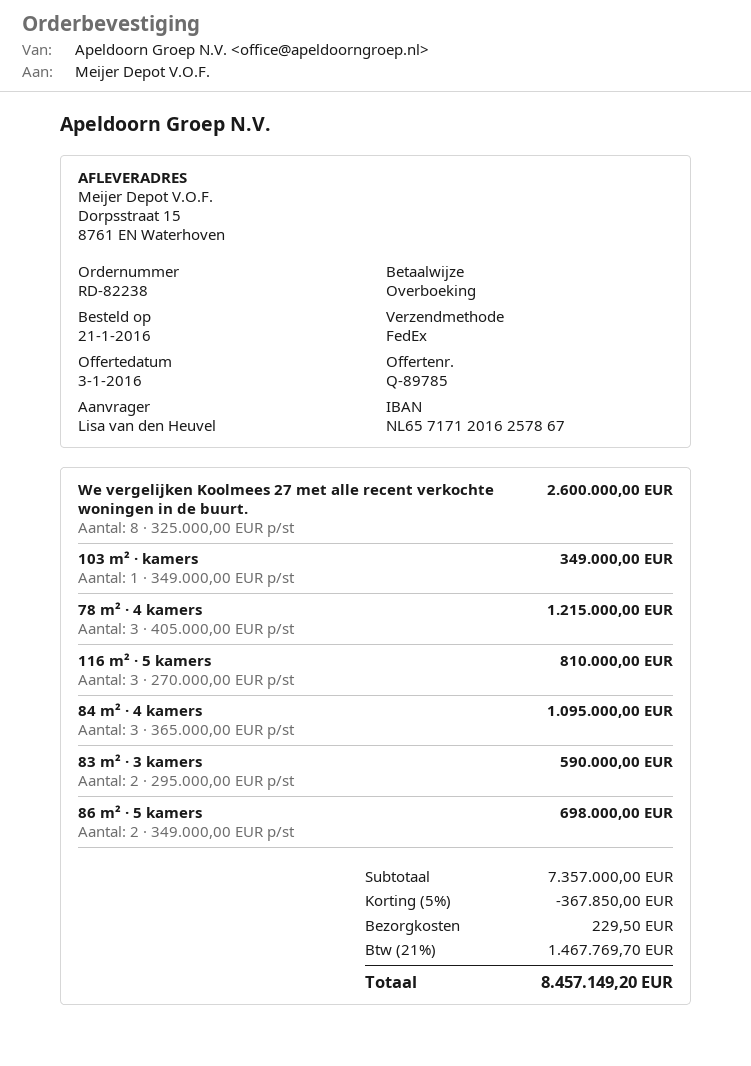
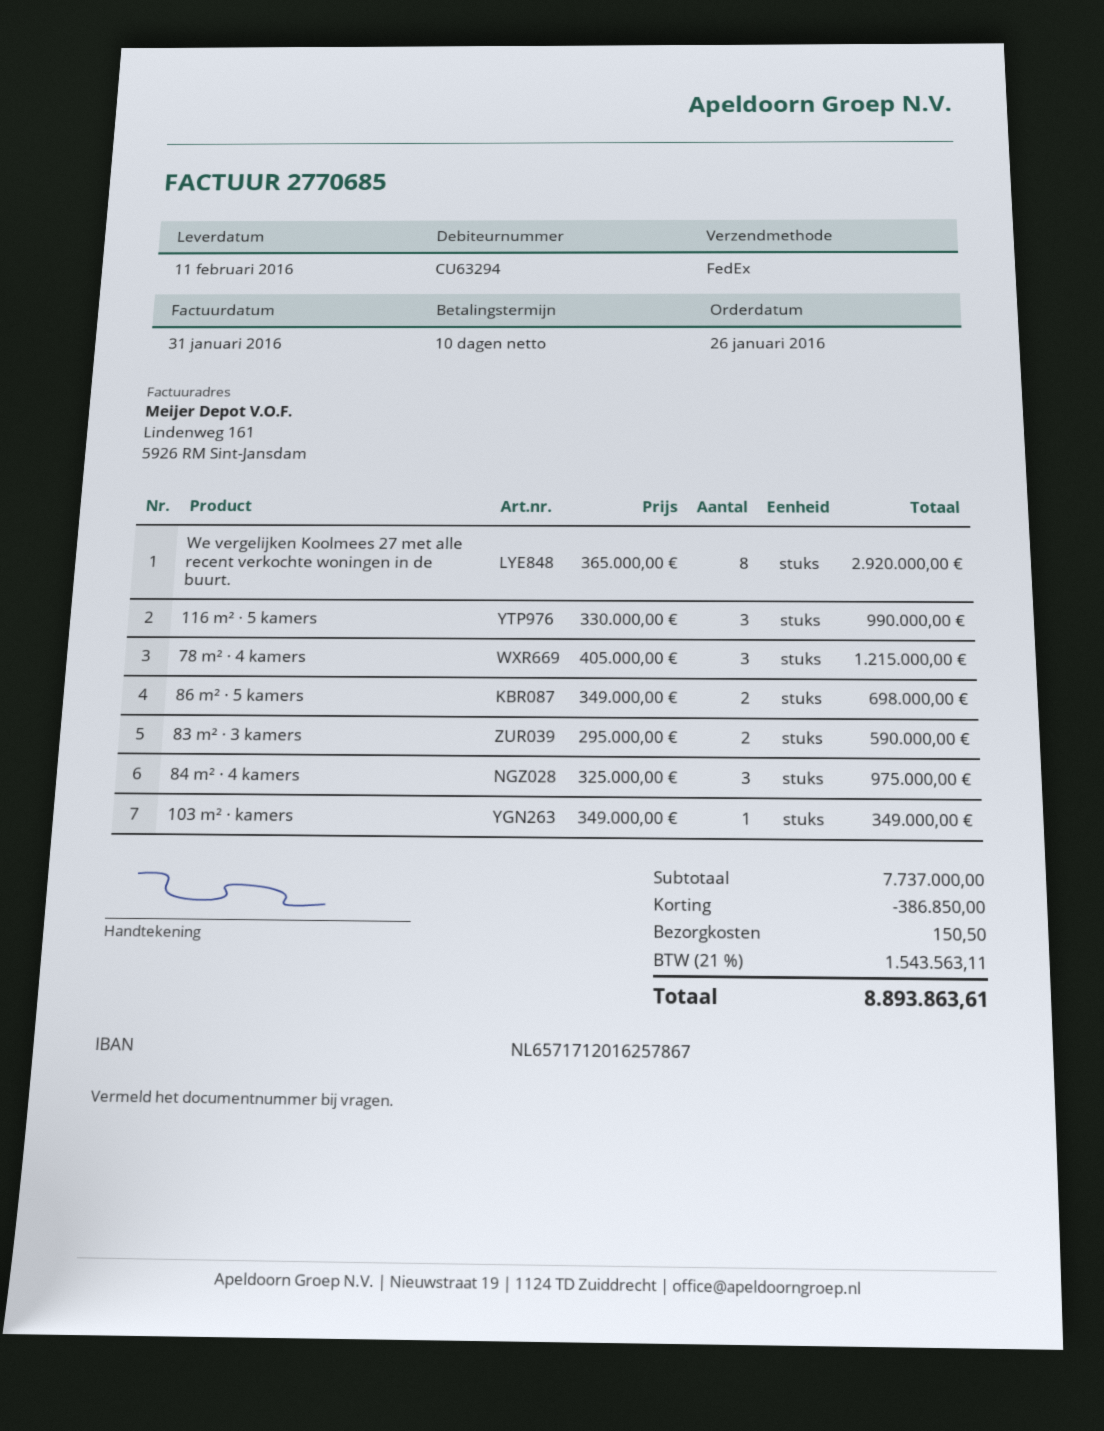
order date: 2016-01-21 -> 2016-01-26
We vergelijken Koolmees 27 met alle recent verkochte woningen in de buurt.: 8 x 325000.00 = 2600000.00 -> 8 x 365000.00 = 2920000.00
116 m² · 5 kamers: 3 x 270000.00 = 810000.00 -> 3 x 330000.00 = 990000.00
84 m² · 4 kamers: 3 x 365000.00 = 1095000.00 -> 3 x 325000.00 = 975000.00
subtotal: 7357000.00 -> 7737000.00
discount: 367850.00 -> 386850.00
shipping: 229.50 -> 150.50
tax: 21% = 1467769.70 -> 21% = 1543563.11
total: 8457149.20 -> 8893863.61

